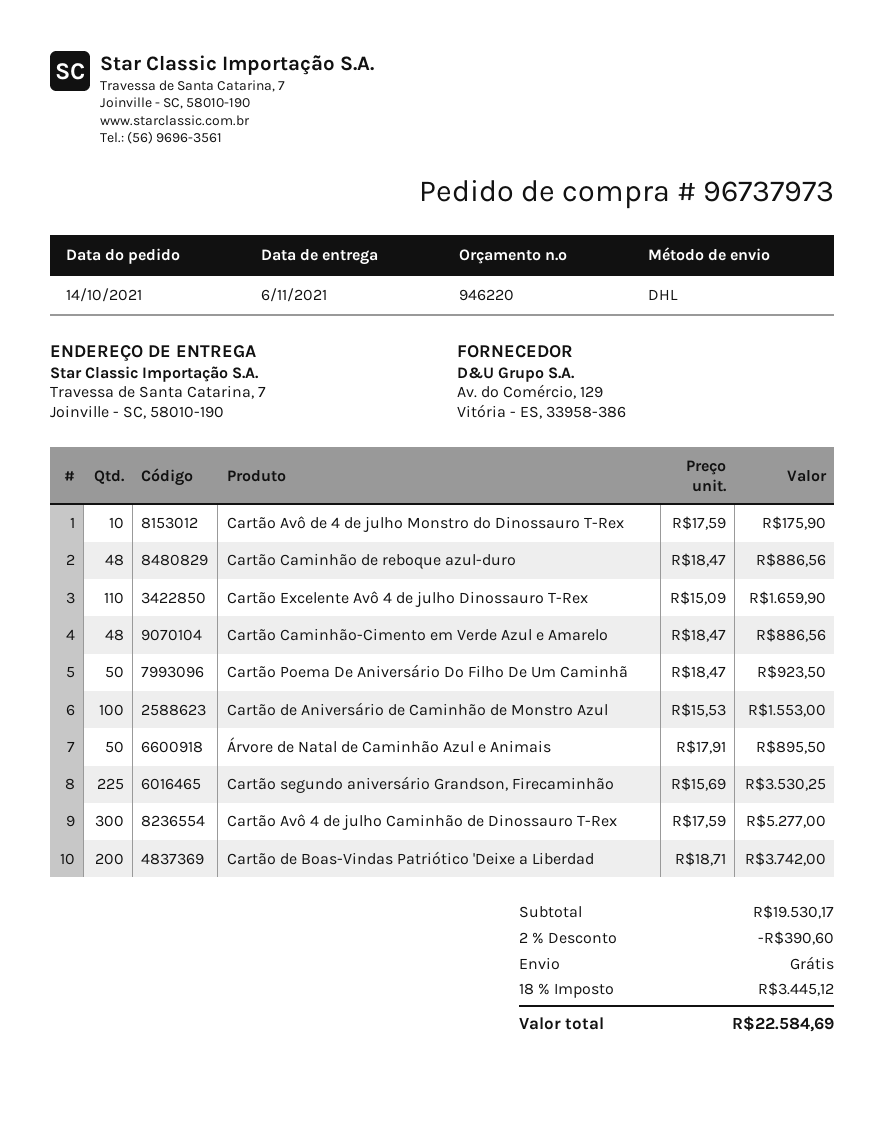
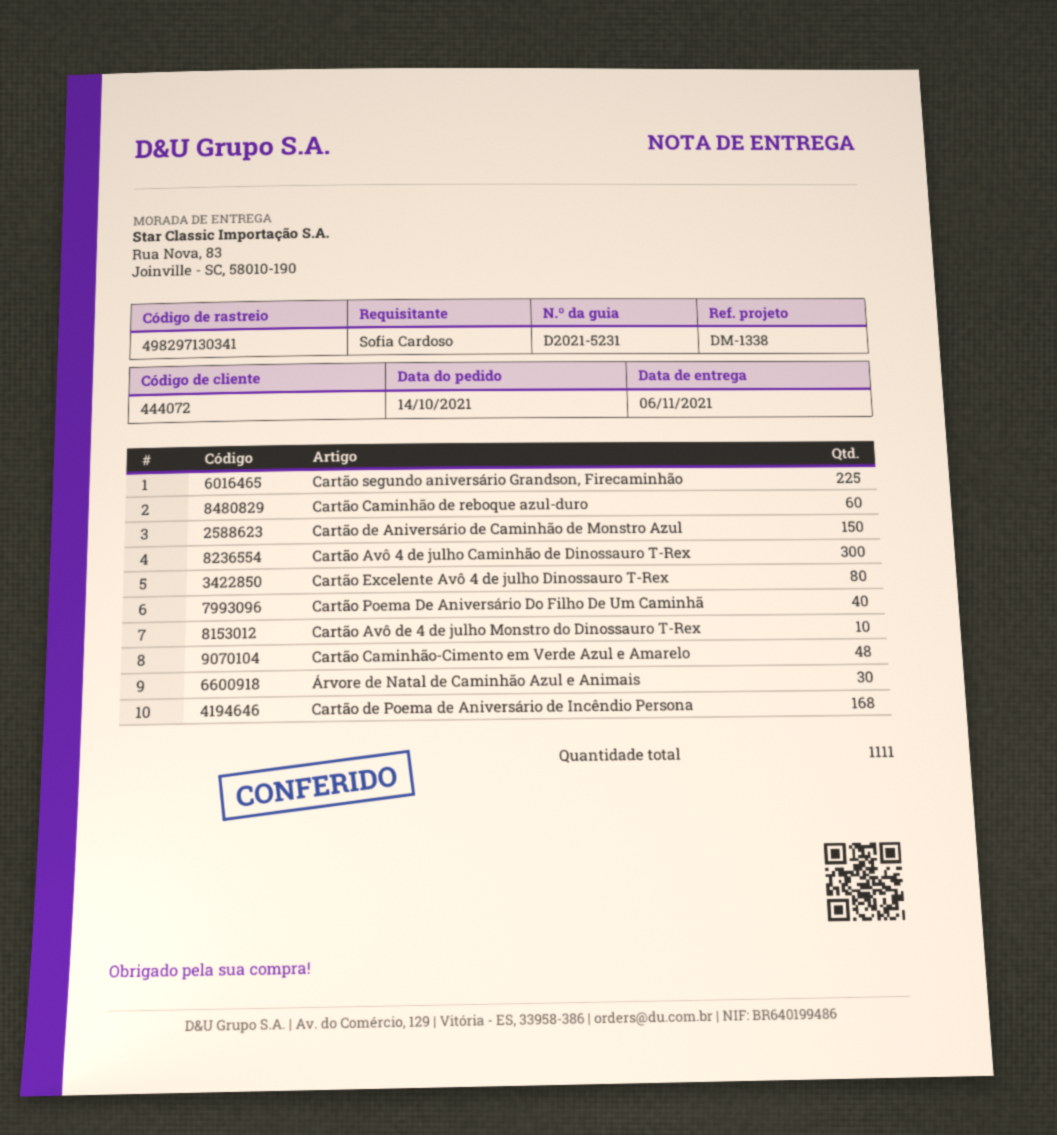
ship to: Travessa de Santa Catarina, 7, Joinville - SC, 58010-190 -> Rua Nova, 83, Joinville - SC, 58010-190
Cartão Caminhão de reboque azul-duro: 48 -> 60
Cartão Excelente Avô 4 de julho Dinossauro T-Rex: 110 -> 80
Cartão Poema De Aniversário Do Filho De Um Caminhã: 50 -> 40
Cartão de Aniversário de Caminhão de Monstro Azul: 100 -> 150
Árvore de Natal de Caminhão Azul e Animais: 50 -> 30
Cartão de Boas-Vindas Patriótico 'Deixe a Liberdad: 200 -> none
Cartão de Poema de Aniversário de Incêndio Persona: none -> 168

